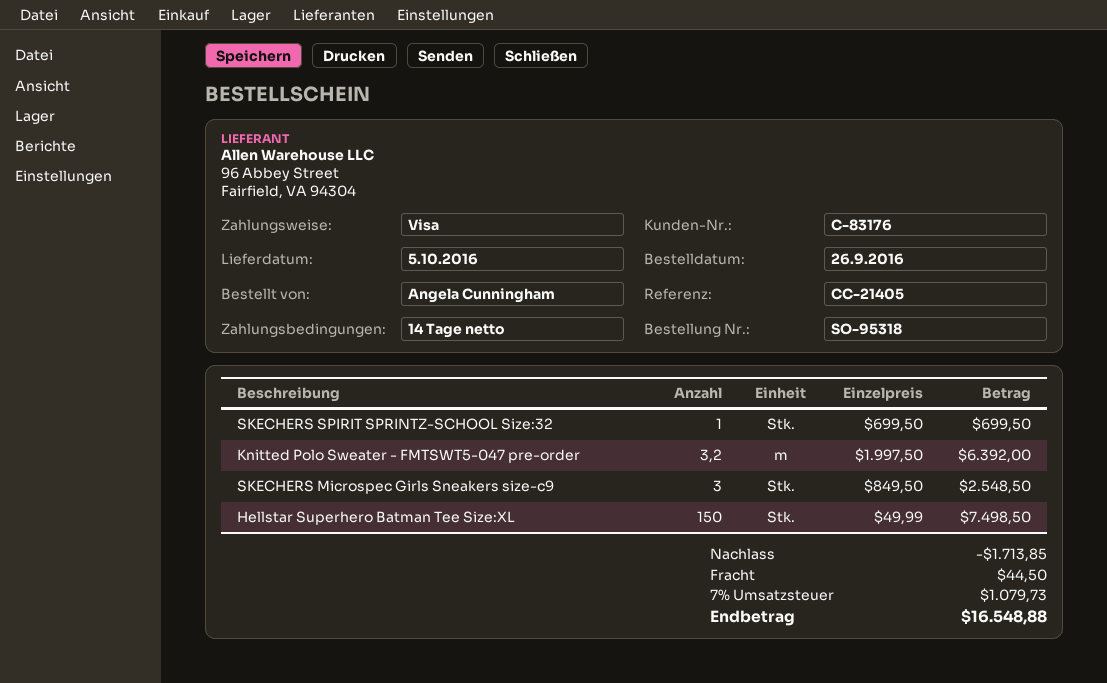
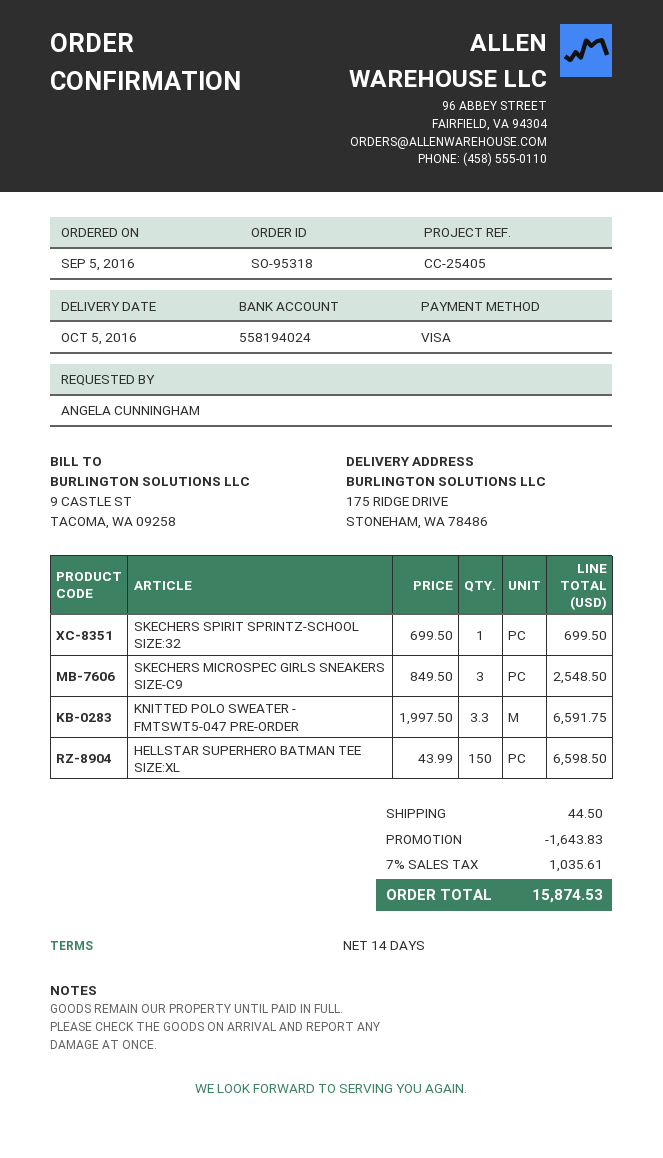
order date: 2016-09-26 -> 2016-09-05
reference: CC-21405 -> CC-25405
Knitted Polo Sweater - FMTSWT5-047 pre-order: 3.2 x 1997.50 = 6392.00 -> 3.3 x 1997.50 = 6591.75
Hellstar Superhero Batman Tee Size:XL: 150 x 49.99 = 7498.50 -> 150 x 43.99 = 6598.50
discount: 1713.85 -> 1643.83
tax: 7% = 1079.73 -> 7% = 1035.61
total: 16548.88 -> 15874.53

